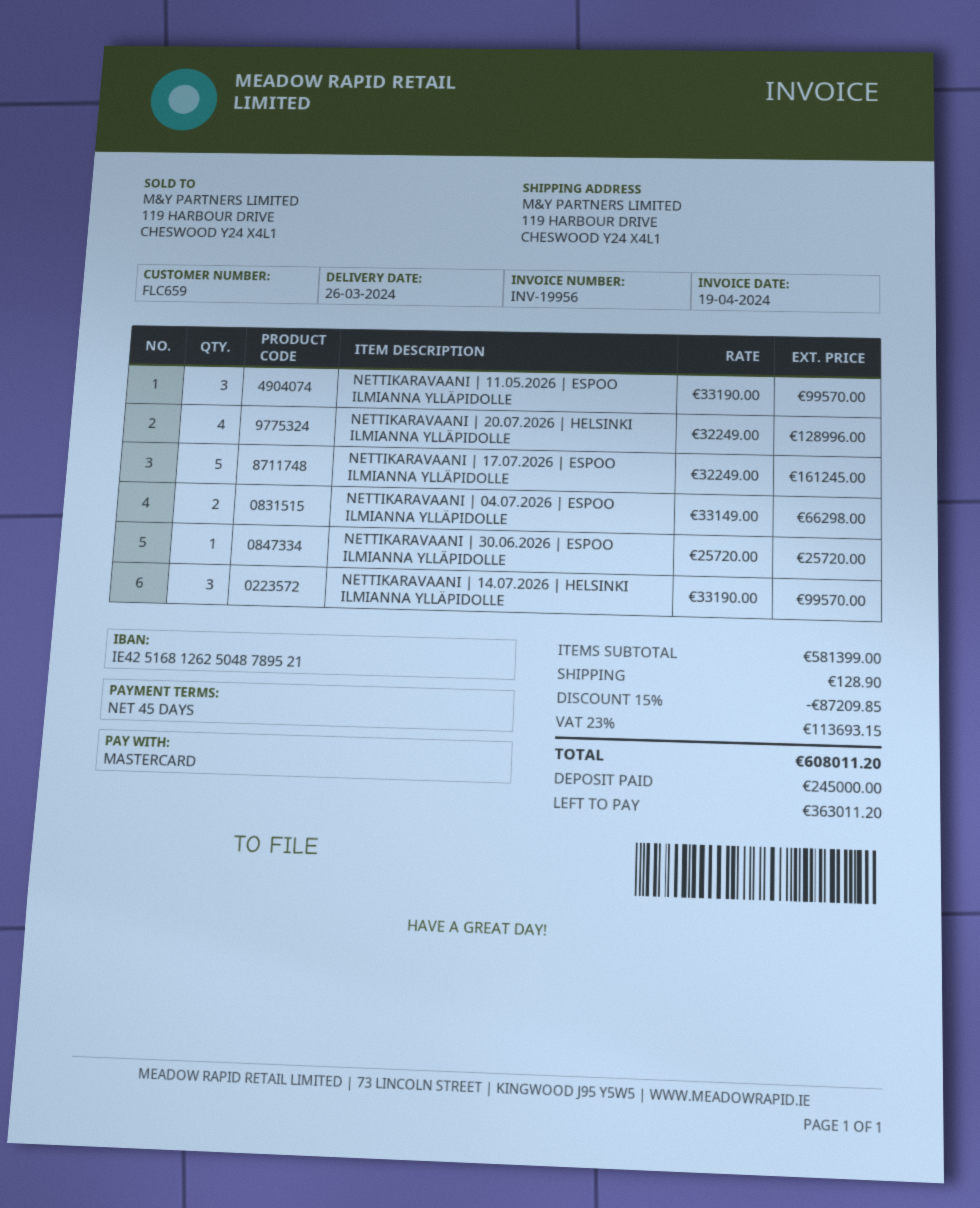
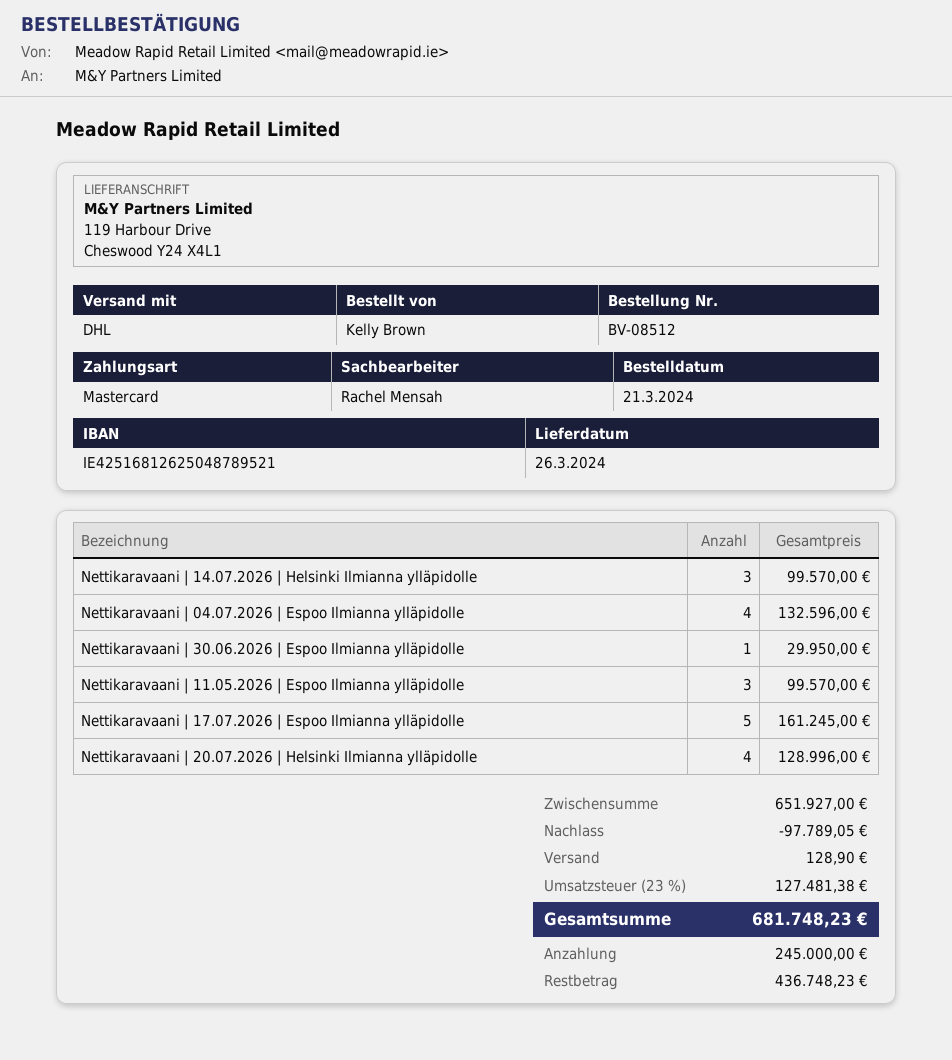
NETTIKARAVAANI | 04.07.2026 | ESPOO ILMIANNA YLLÄPIDOLLE: 2 for 66298.00 -> 4 for 132596.00
NETTIKARAVAANI | 30.06.2026 | ESPOO ILMIANNA YLLÄPIDOLLE: 1 for 25720.00 -> 1 for 29950.00
subtotal: 581399.00 -> 651927.00
discount: 87209.85 -> 97789.05
tax: 23% = 113693.15 -> 23% = 127481.38
total: 608011.20 -> 681748.23
balance: 363011.20 -> 436748.23

